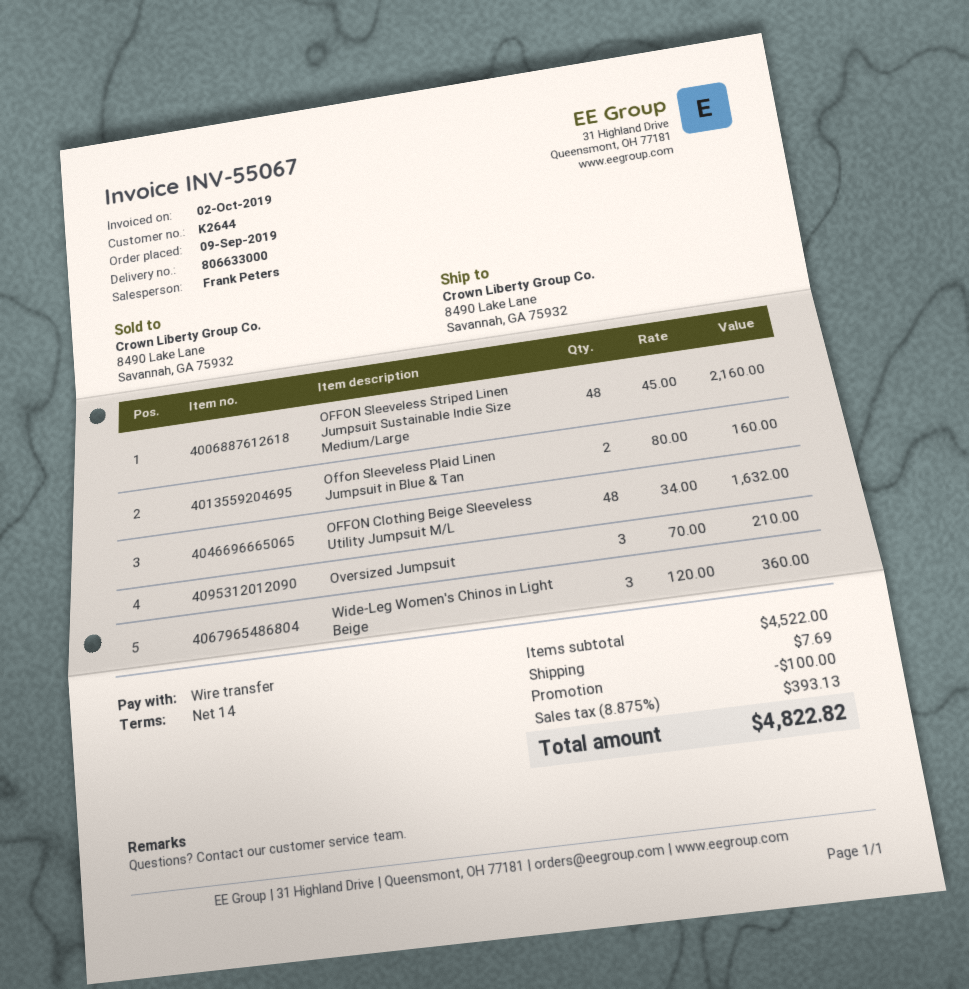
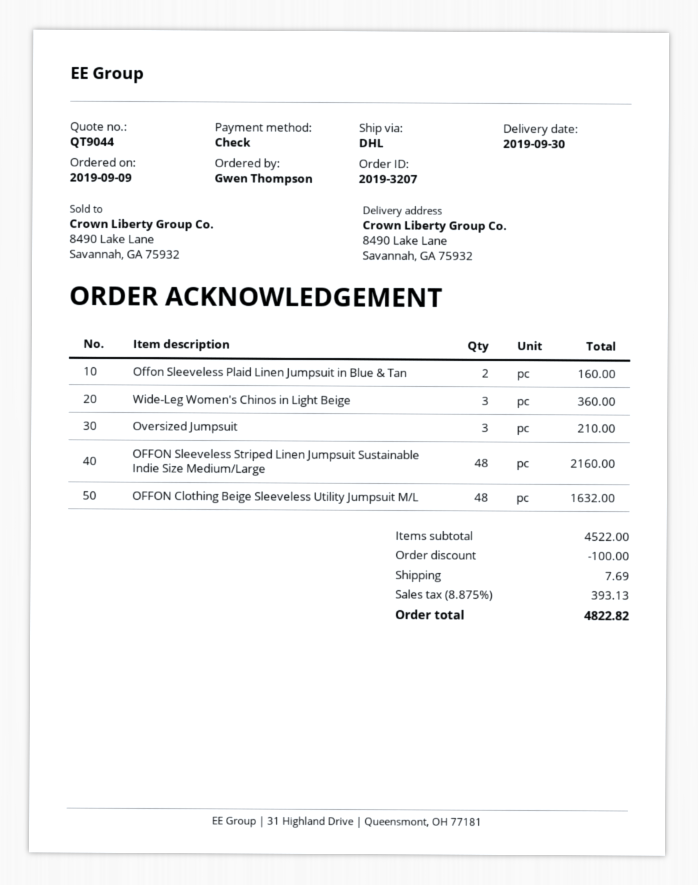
payment method: bank transfer -> cheque

